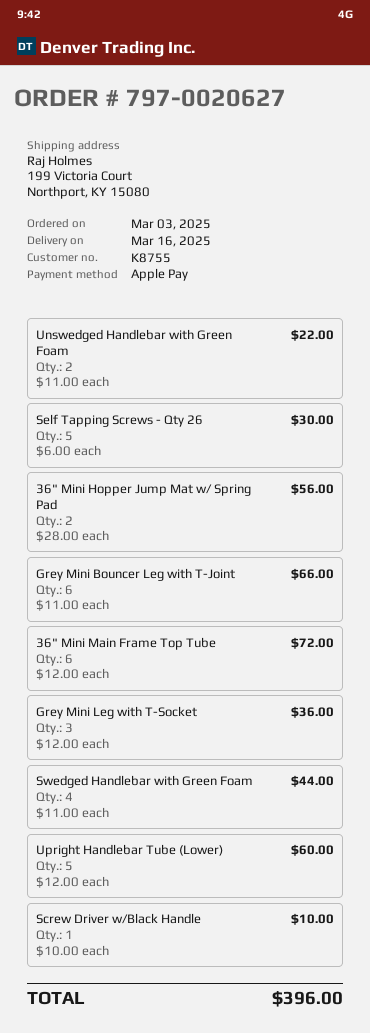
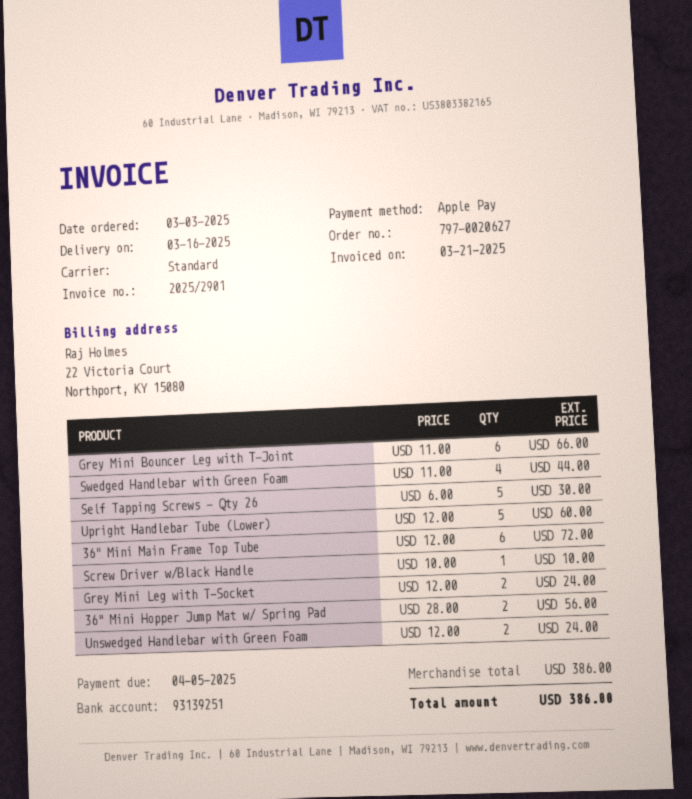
Unswedged Handlebar with Green Foam: 2 x 11.00 = 22.00 -> 2 x 12.00 = 24.00
Grey Mini Leg with T-Socket: 3 x 12.00 = 36.00 -> 2 x 12.00 = 24.00
total: 396.00 -> 386.00

